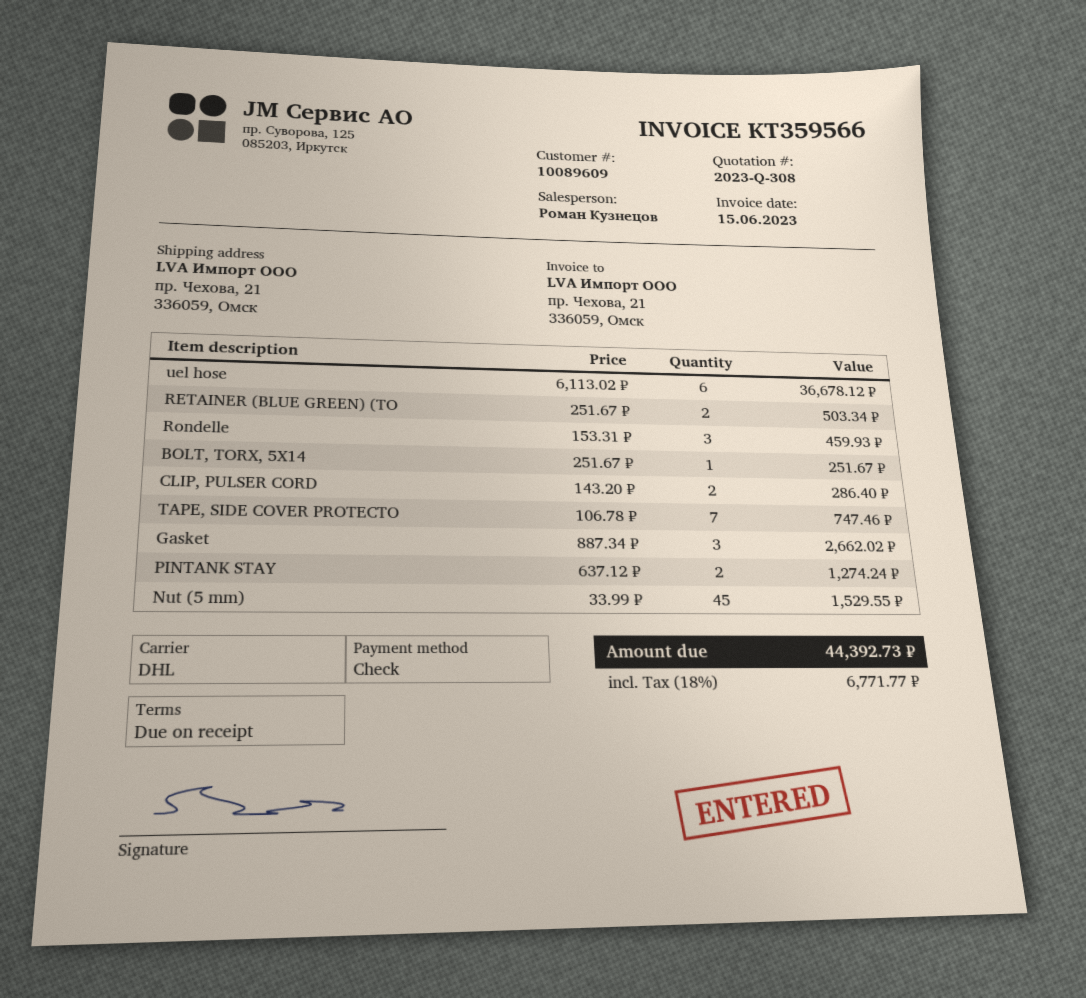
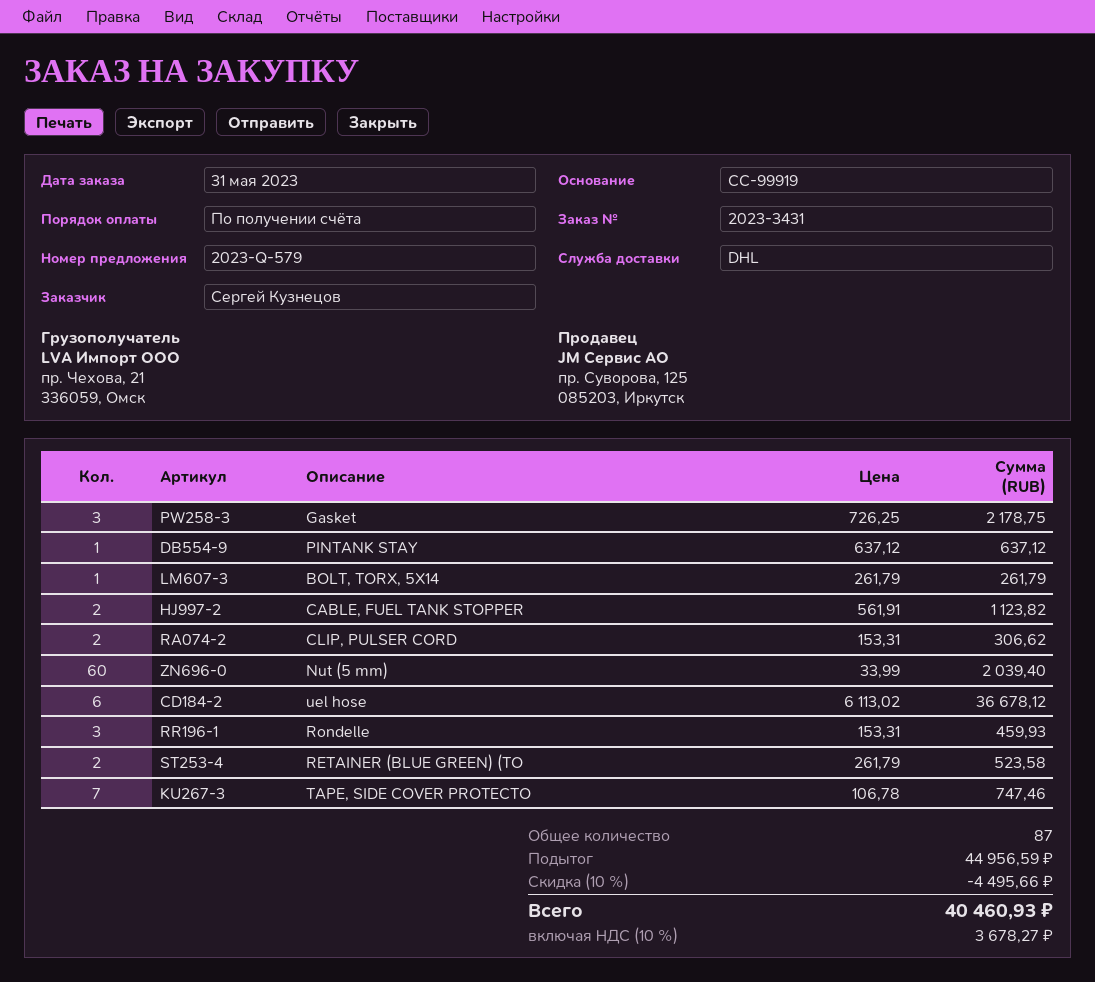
quote number: 2023-Q-308 -> 2023-Q-579
RETAINER (BLUE GREEN) (TO: 2 x 251.67 = 503.34 -> 2 x 261.79 = 523.58
BOLT, TORX, 5X14: 1 x 251.67 = 251.67 -> 1 x 261.79 = 261.79
CLIP, PULSER CORD: 2 x 143.20 = 286.40 -> 2 x 153.31 = 306.62
Gasket: 3 x 887.34 = 2662.02 -> 3 x 726.25 = 2178.75
PINTANK STAY: 2 x 637.12 = 1274.24 -> 1 x 637.12 = 637.12
Nut (5 mm): 45 x 33.99 = 1529.55 -> 60 x 33.99 = 2039.40
CABLE, FUEL TANK STOPPER: none -> 2 x 561.91 = 1123.82
discount: none -> 10% = 4495.66
tax: 18% = 6771.77 -> 10% = 3678.27
total: 44392.73 -> 40460.93

